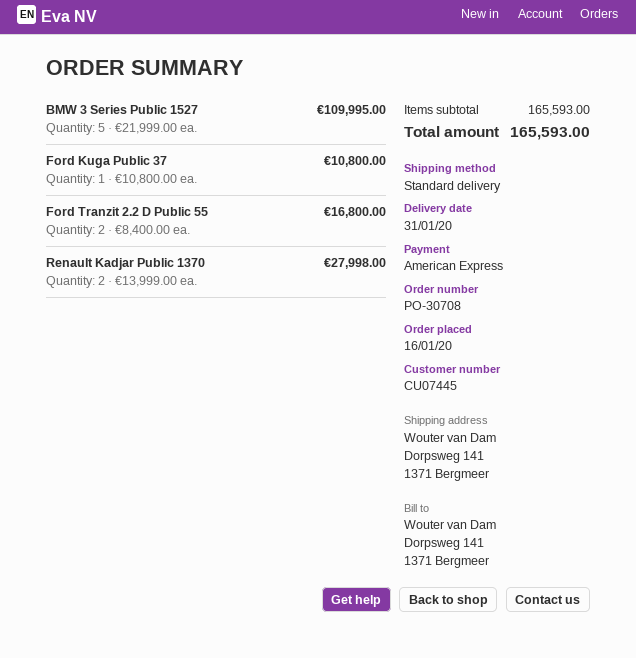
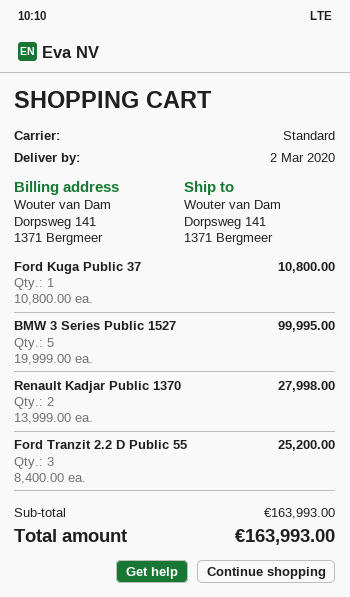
delivery date: 2020-01-31 -> 2020-03-02
BMW 3 Series Public 1527: 5 x 21999.00 = 109995.00 -> 5 x 19999.00 = 99995.00
Ford Tranzit 2.2 D Public 55: 2 x 8400.00 = 16800.00 -> 3 x 8400.00 = 25200.00
subtotal: 165593.00 -> 163993.00
total: 165593.00 -> 163993.00

